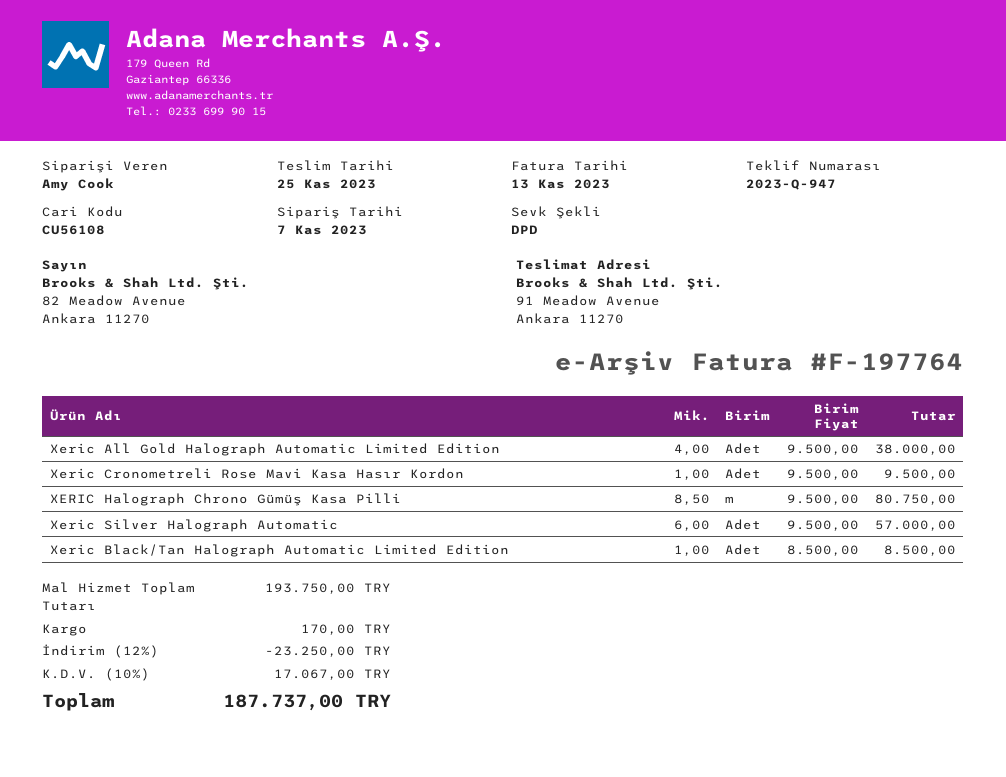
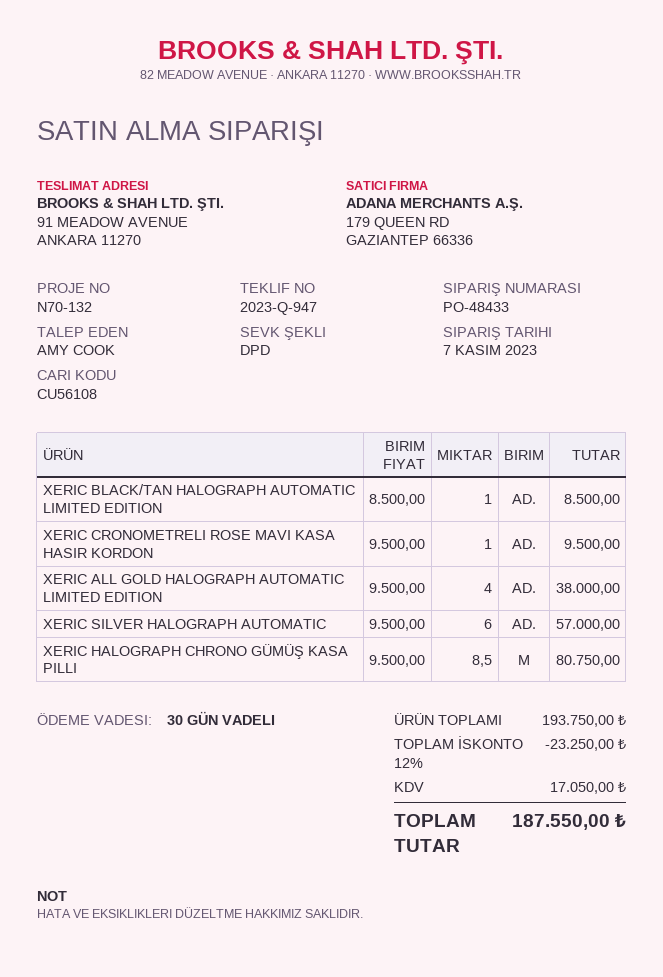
shipping: 170.00 -> none
tax: 17067.00 -> 17050.00
total: 187737.00 -> 187550.00

